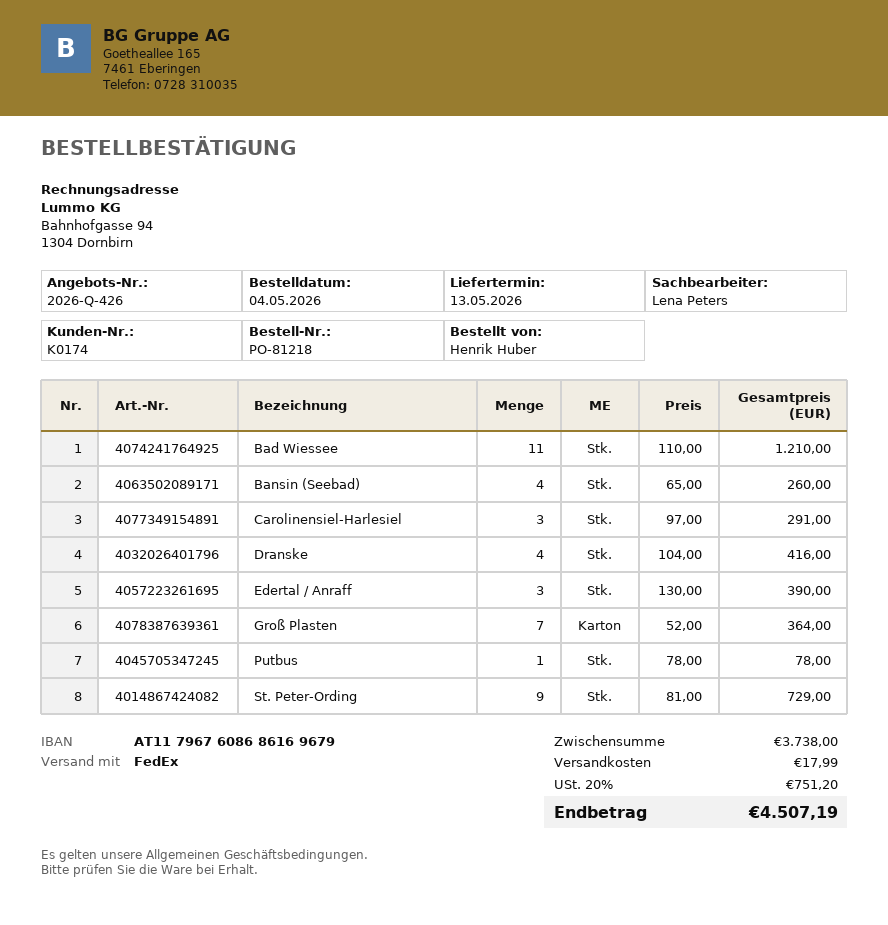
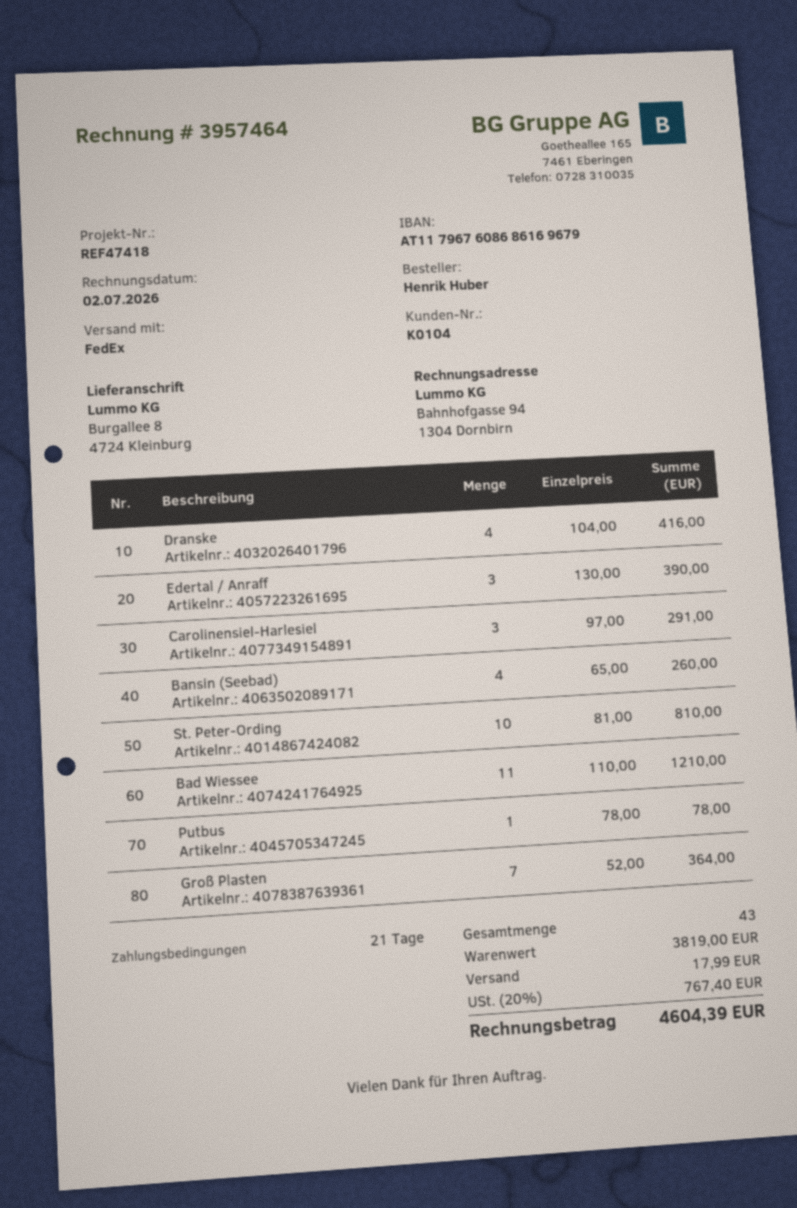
customer number: K0174 -> K0104
St. Peter-Ording: 9 x 81.00 = 729.00 -> 10 x 81.00 = 810.00
subtotal: 3738.00 -> 3819.00
tax: 20% = 751.20 -> 20% = 767.40
total: 4507.19 -> 4604.39

